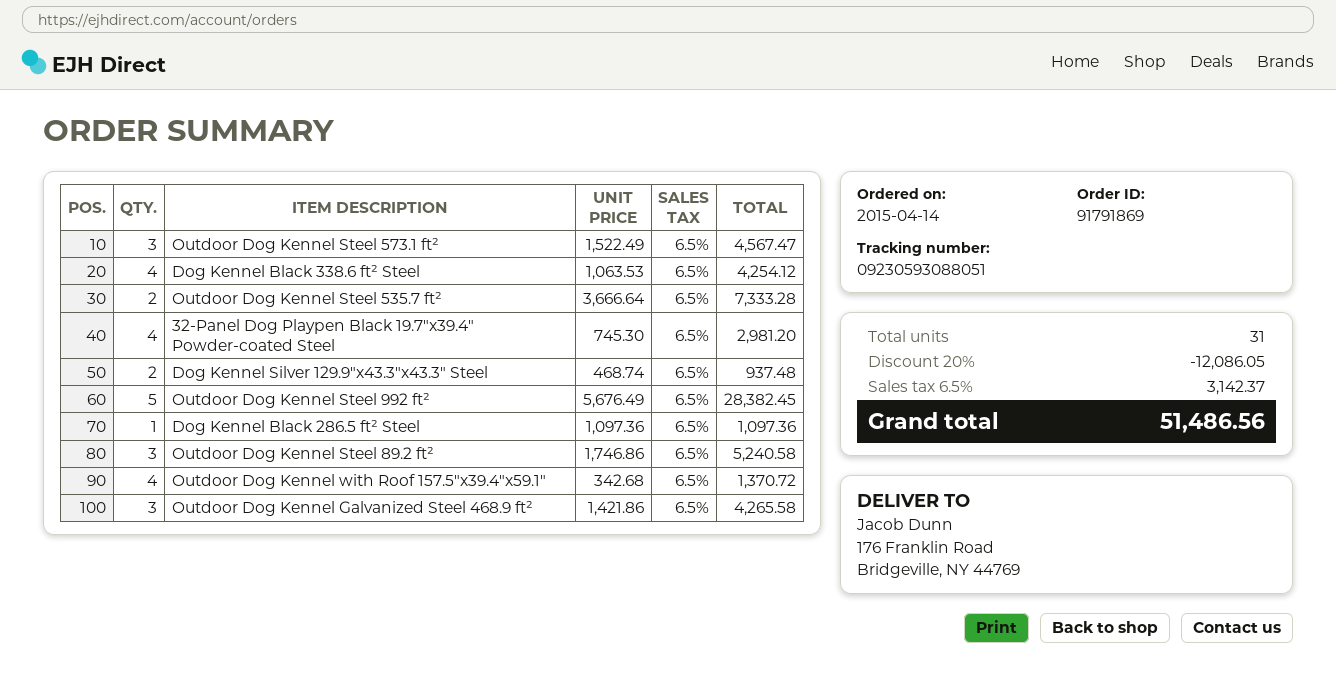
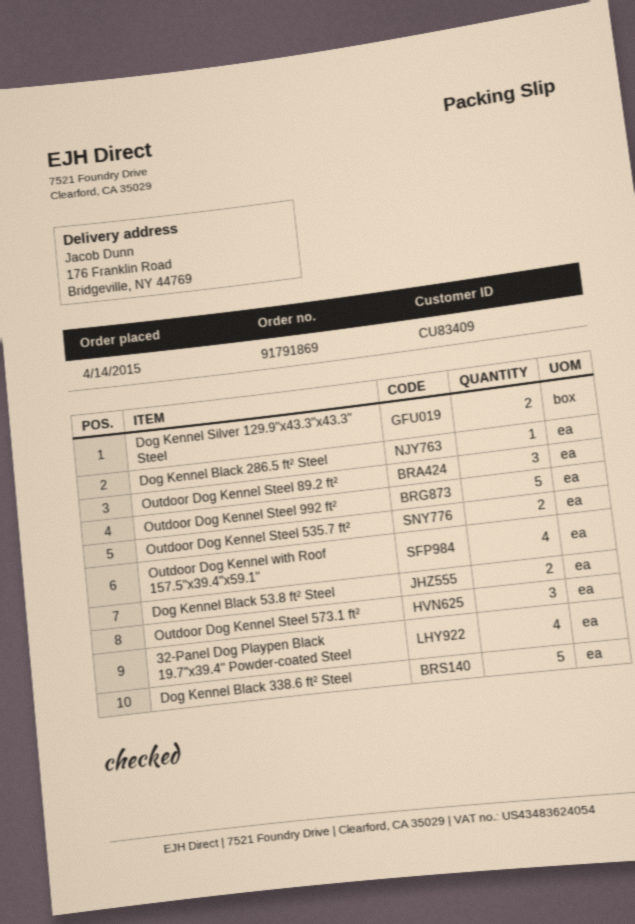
Dog Kennel Black 338.6 ft² Steel: 4 -> 5
Outdoor Dog Kennel Galvanized Steel 468.9 ft²: 3 -> none
Dog Kennel Black 53.8 ft² Steel: none -> 2

